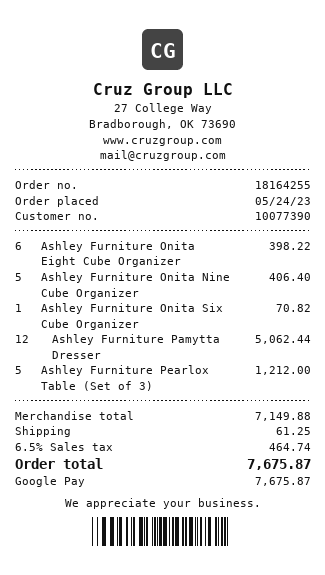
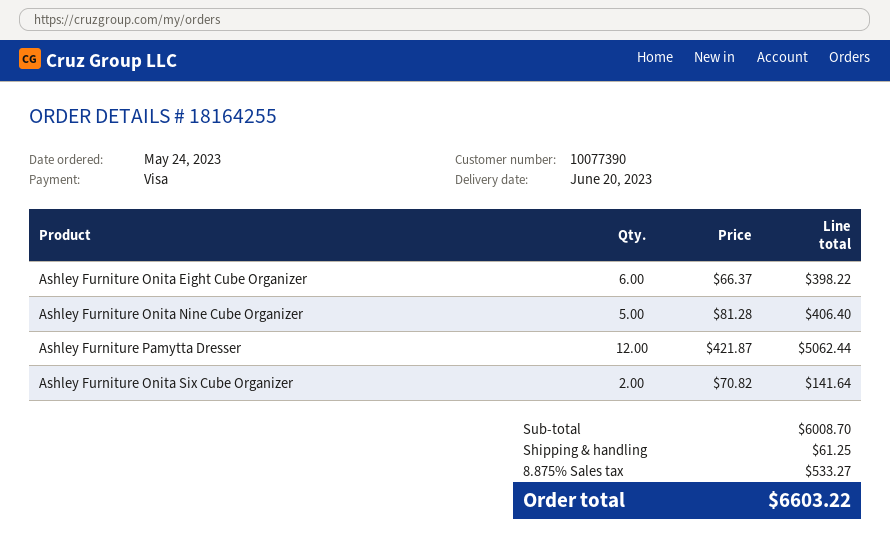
payment method: Google Pay -> Visa
Ashley Furniture Onita Six Cube Organizer: 1 for 70.82 -> 2 for 141.64
Ashley Furniture Pearlox Table (Set of 3): 5 for 1212.00 -> none
subtotal: 7149.88 -> 6008.70
tax: 6.5% = 464.74 -> 8.875% = 533.27
total: 7675.87 -> 6603.22

